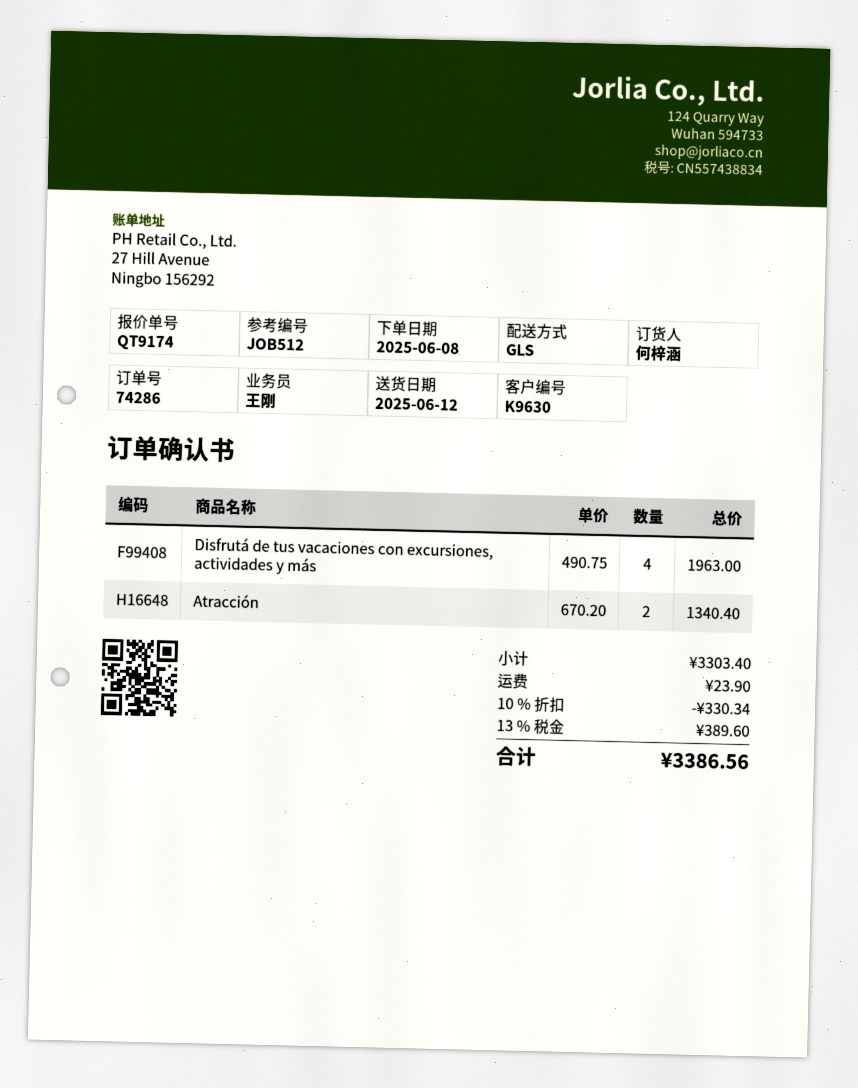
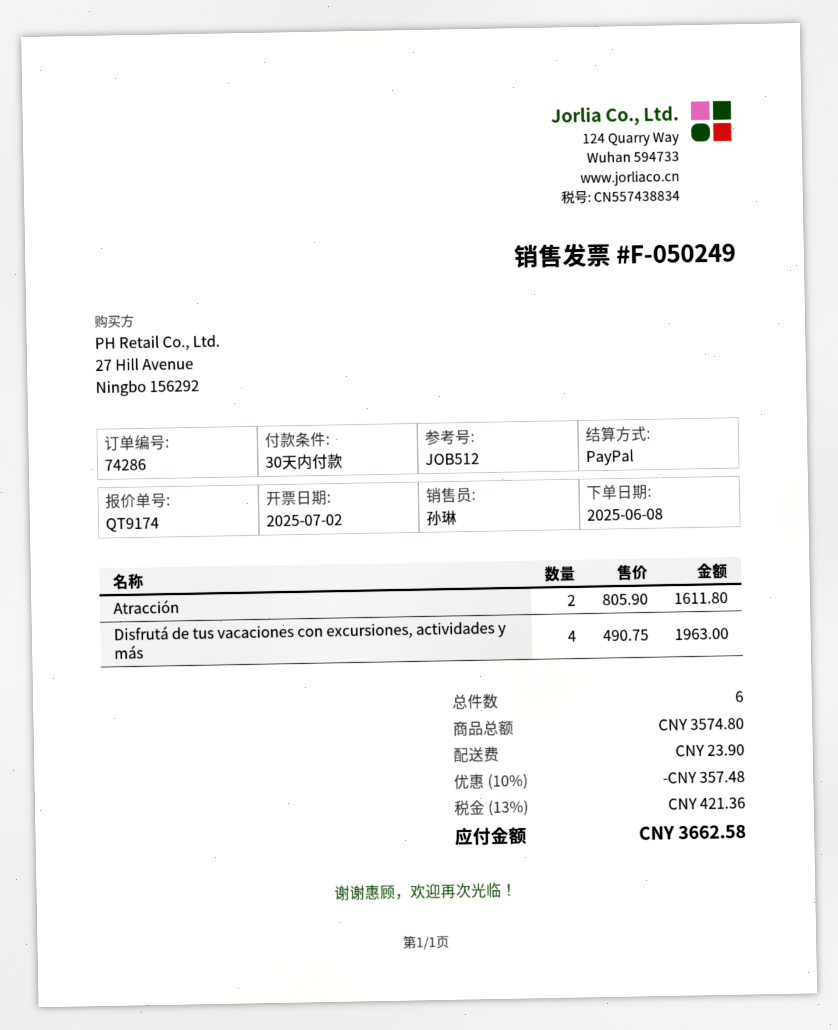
sales rep: 王刚 -> 孙琳
Atracción: 2 x 670.20 = 1340.40 -> 2 x 805.90 = 1611.80
subtotal: 3303.40 -> 3574.80
discount: 10% = 330.34 -> 10% = 357.48
tax: 13% = 389.60 -> 13% = 421.36
total: 3386.56 -> 3662.58

